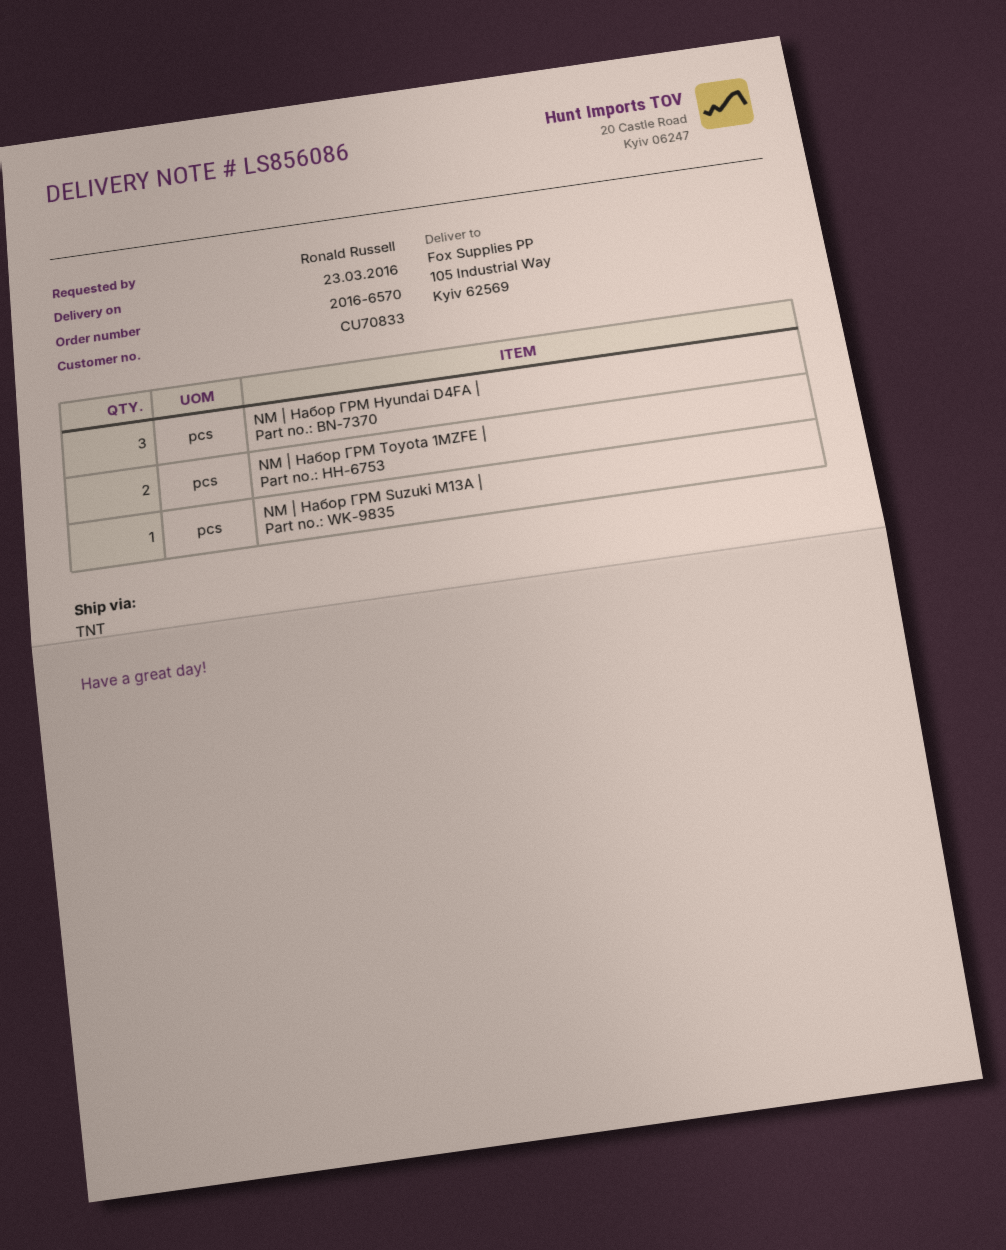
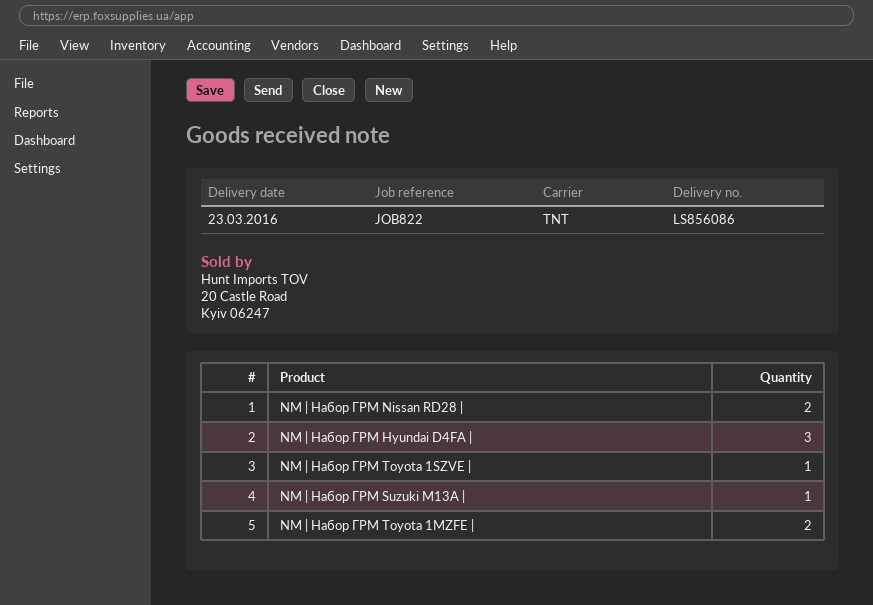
NM | Набор ГРМ Nissan RD28 |: none -> 2
NM | Набор ГРМ Toyota 1SZVE |: none -> 1

